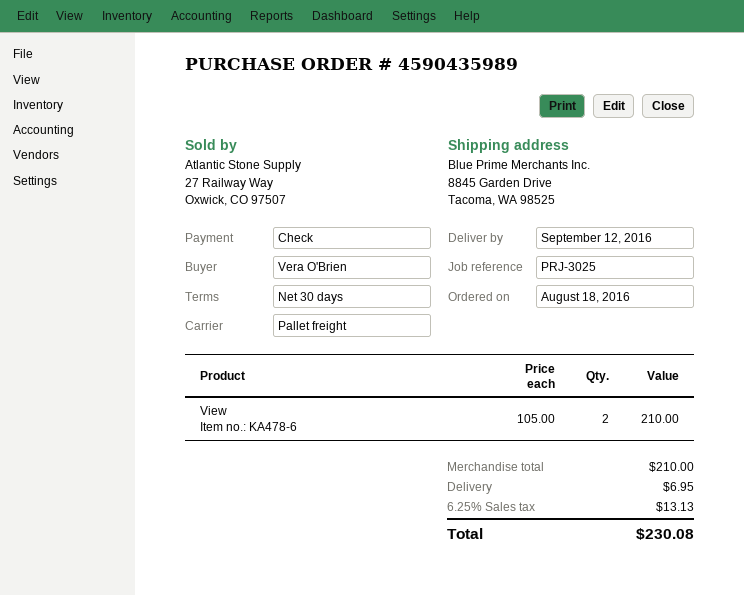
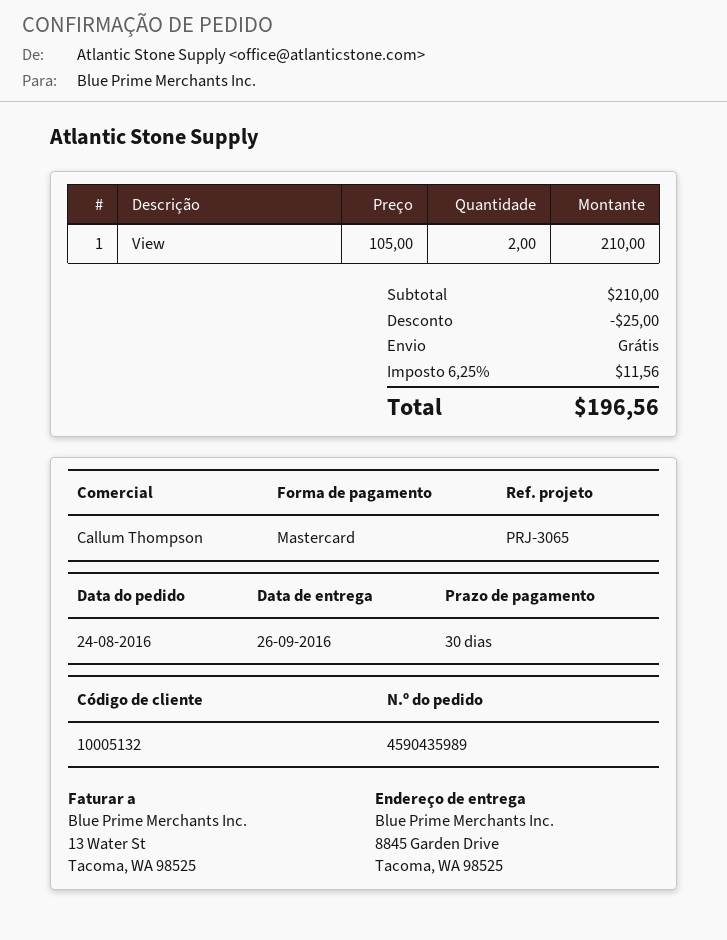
order date: 2016-08-18 -> 2016-08-24
delivery date: 2016-09-12 -> 2016-09-26
reference: PRJ-3025 -> PRJ-3065
payment method: cheque -> Mastercard
discount: none -> 25.00
shipping: 6.95 -> 0.00
tax: 6.25% = 13.13 -> 6.25% = 11.56
total: 230.08 -> 196.56

